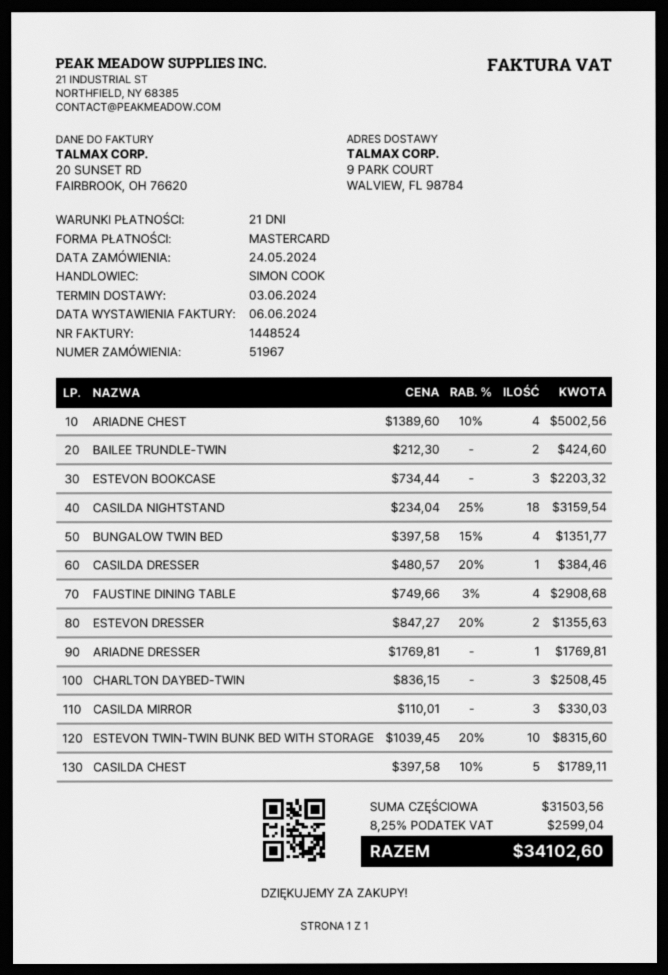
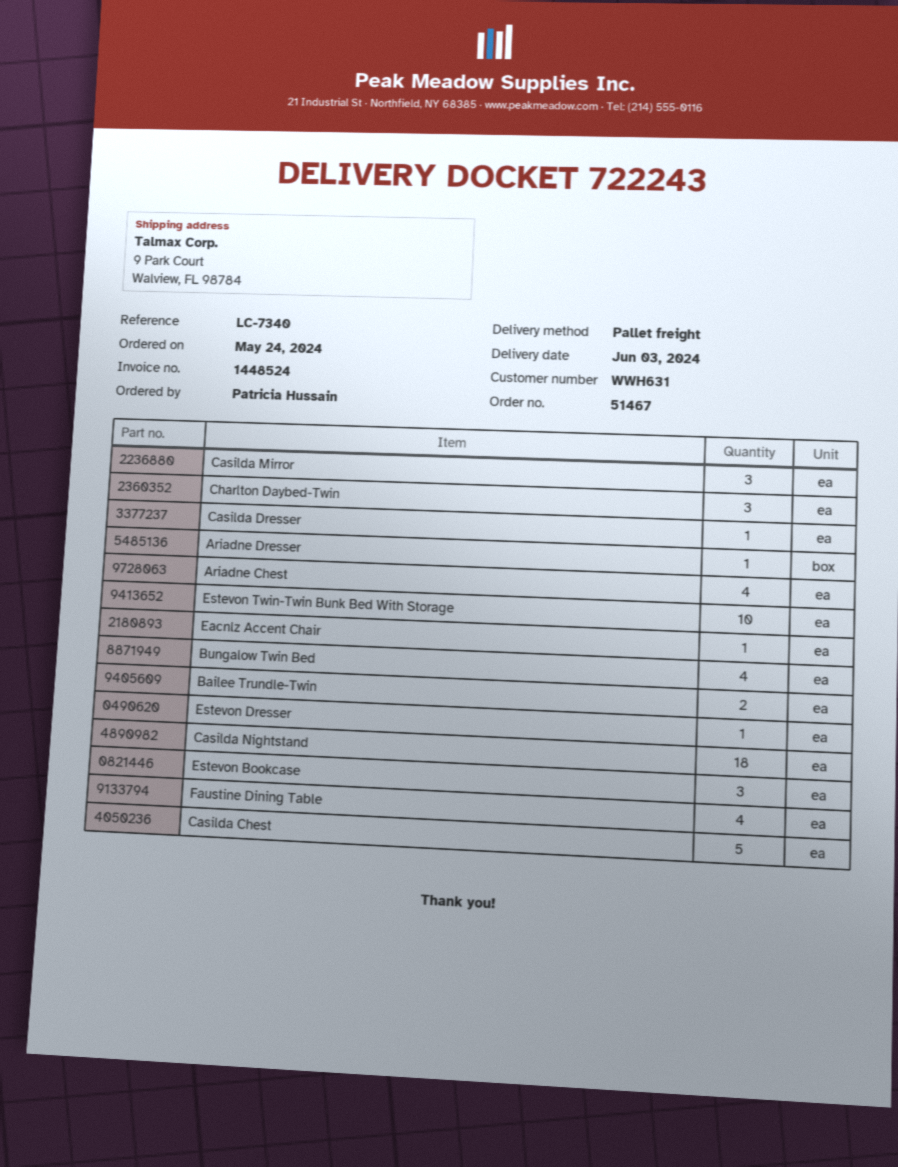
order number: 51967 -> 51467
ESTEVON DRESSER: 2 -> 1
Eacnlz Accent Chair: none -> 1

